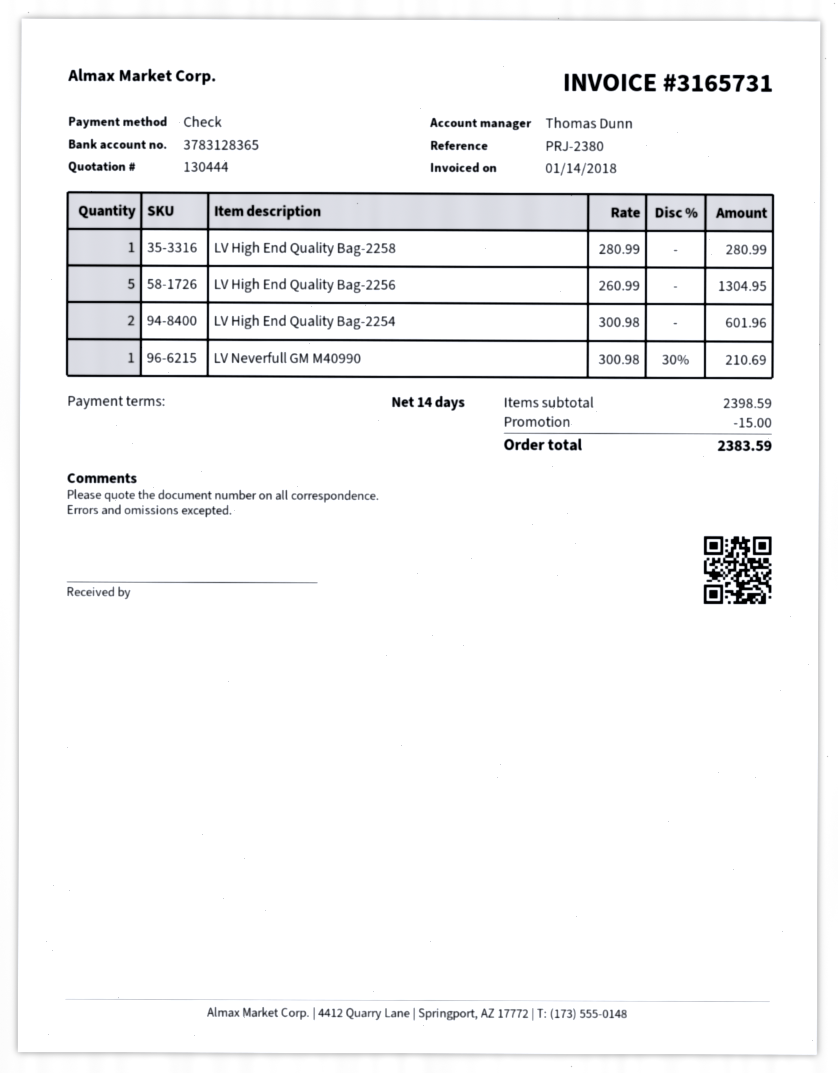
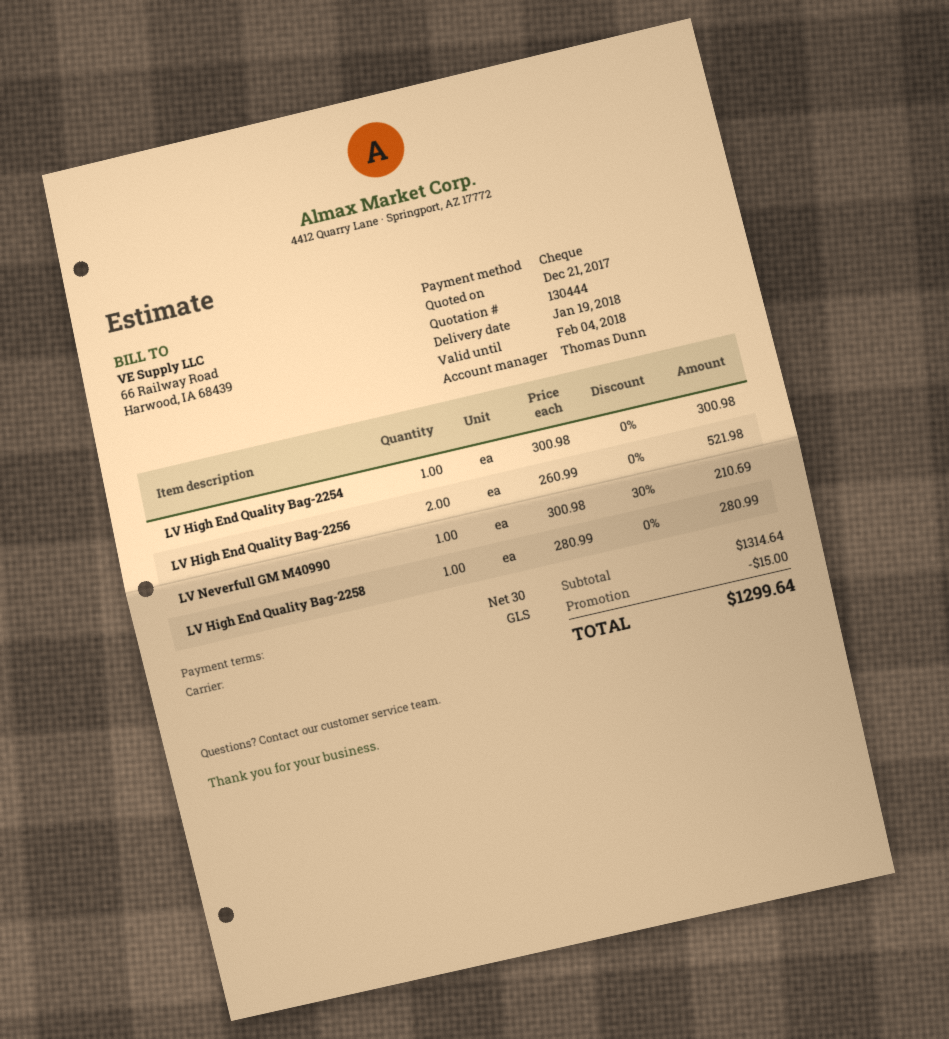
payment terms: 14 days -> 30 days
LV High End Quality Bag-2256: 5 x 260.99 = 1304.95 -> 2 x 260.99 = 521.98
LV High End Quality Bag-2254: 2 x 300.98 = 601.96 -> 1 x 300.98 = 300.98
subtotal: 2398.59 -> 1314.64
total: 2383.59 -> 1299.64

